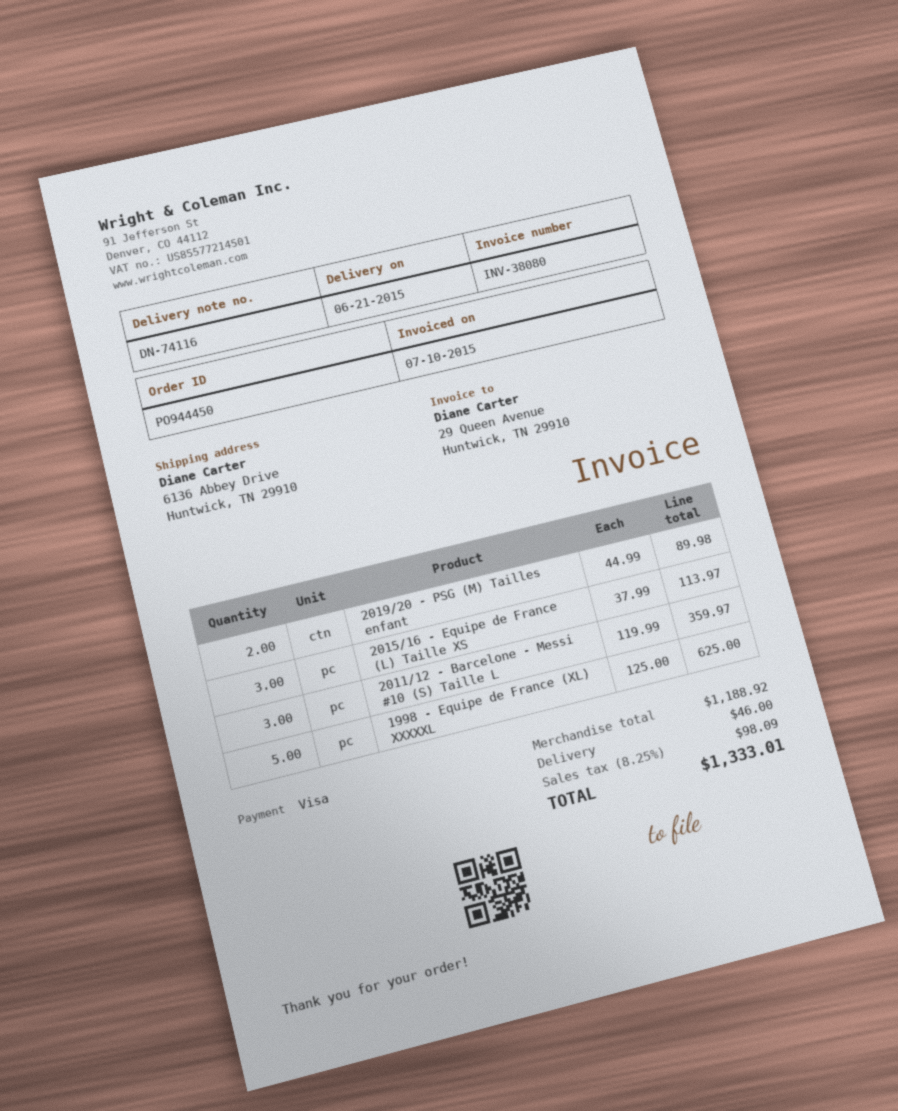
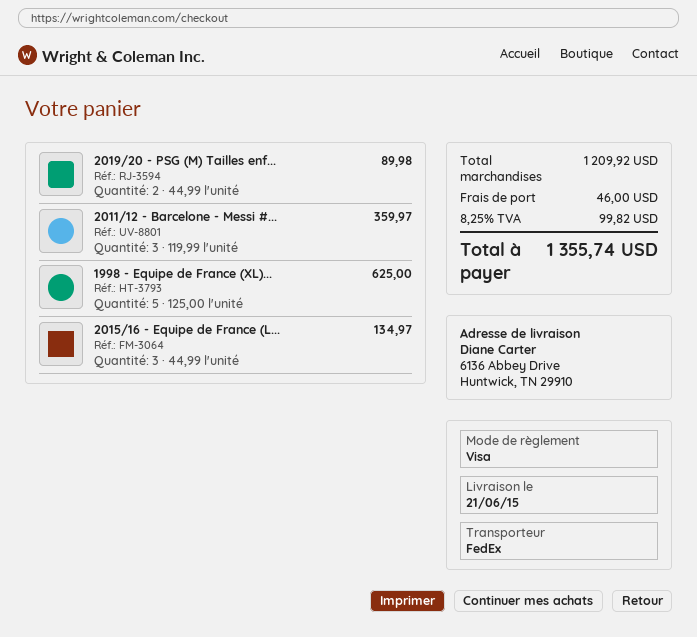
2015/16 - Equipe de France (L) Taille XS: 3 x 37.99 = 113.97 -> 3 x 44.99 = 134.97
subtotal: 1188.92 -> 1209.92
tax: 8.25% = 98.09 -> 8.25% = 99.82
total: 1333.01 -> 1355.74

